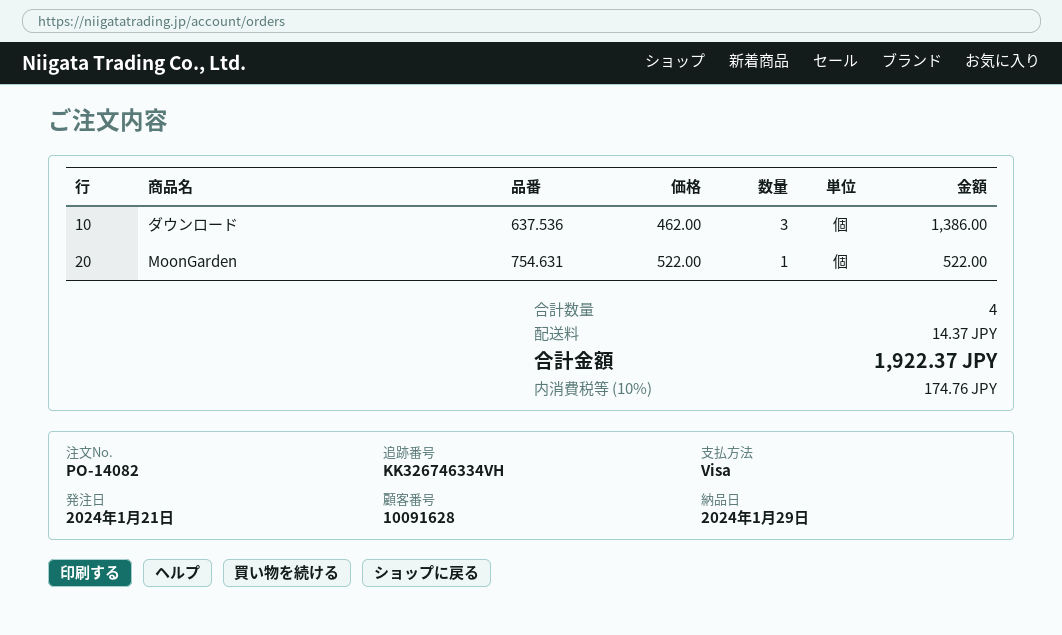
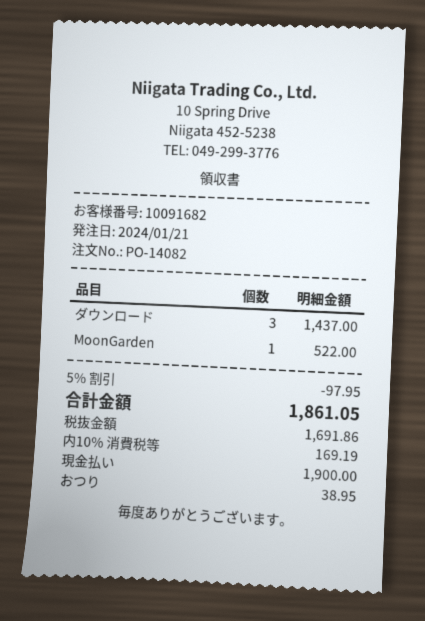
customer number: 10091628 -> 10091682
payment method: Visa -> cash
ダウンロード: 3 for 1386.00 -> 3 for 1437.00
discount: none -> 5% = 97.95
shipping: 14.37 -> none
tax: 10% = 174.76 -> 10% = 169.19
total: 1922.37 -> 1861.05

